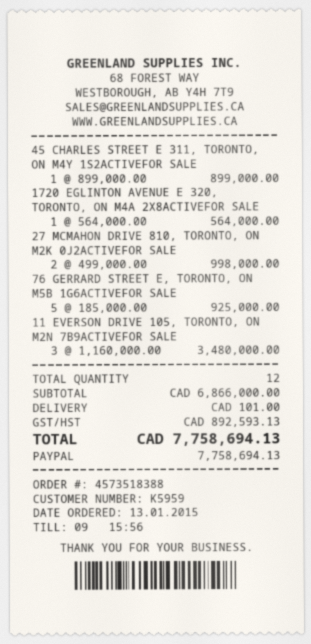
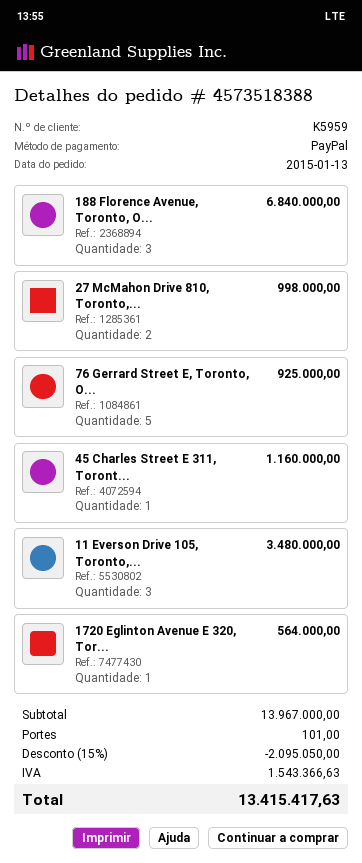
45 CHARLES STREET E 311, TORONTO, ON M4Y 1S2ACTIVEFOR SALE: 1 for 899000.00 -> 1 for 1160000.00
188 Florence Avenue, Toronto, O...: none -> 3 for 6840000.00
subtotal: 6866000.00 -> 13967000.00
discount: none -> 15% = 2095050.00
tax: 892593.13 -> 1543366.63
total: 7758694.13 -> 13415417.63

